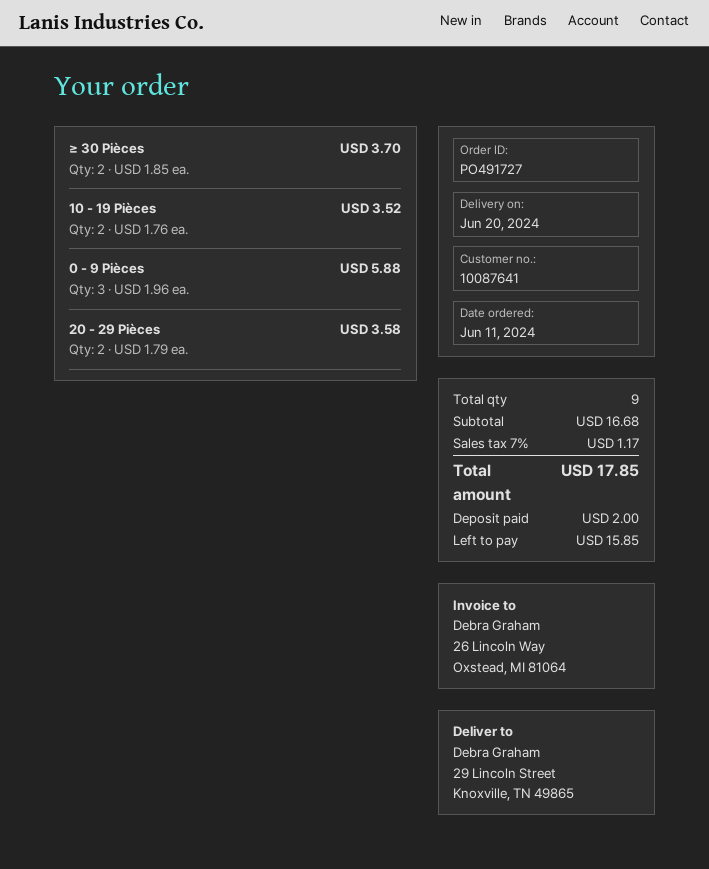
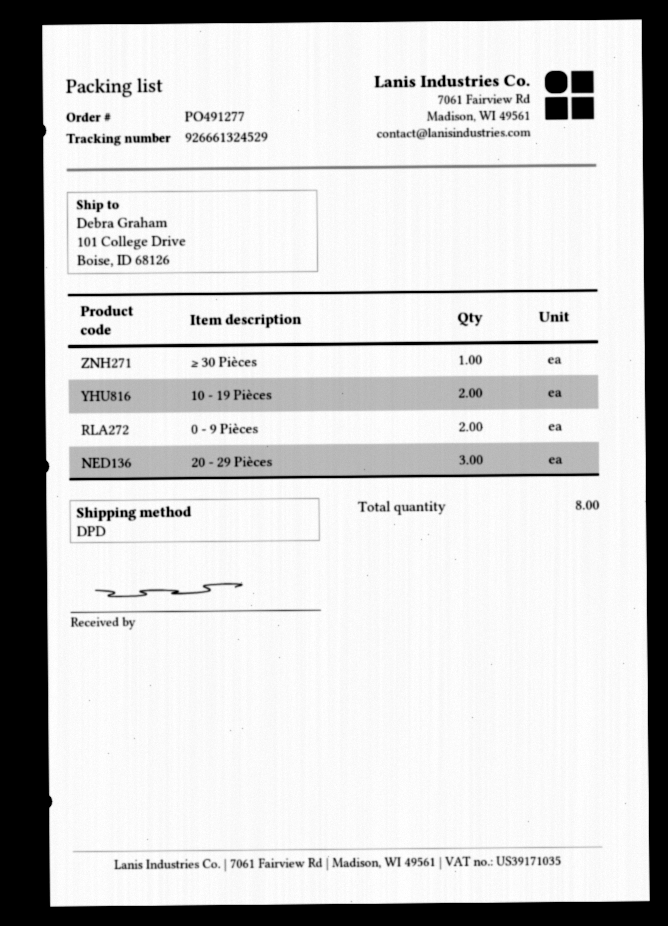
order number: PO491727 -> PO491277
ship to: 29 Lincoln Street, Knoxville, TN 49865 -> 101 College Drive, Boise, ID 68126
≥ 30 Pièces: 2 -> 1
0 - 9 Pièces: 3 -> 2
20 - 29 Pièces: 2 -> 3
total quantity: 9 -> 8

